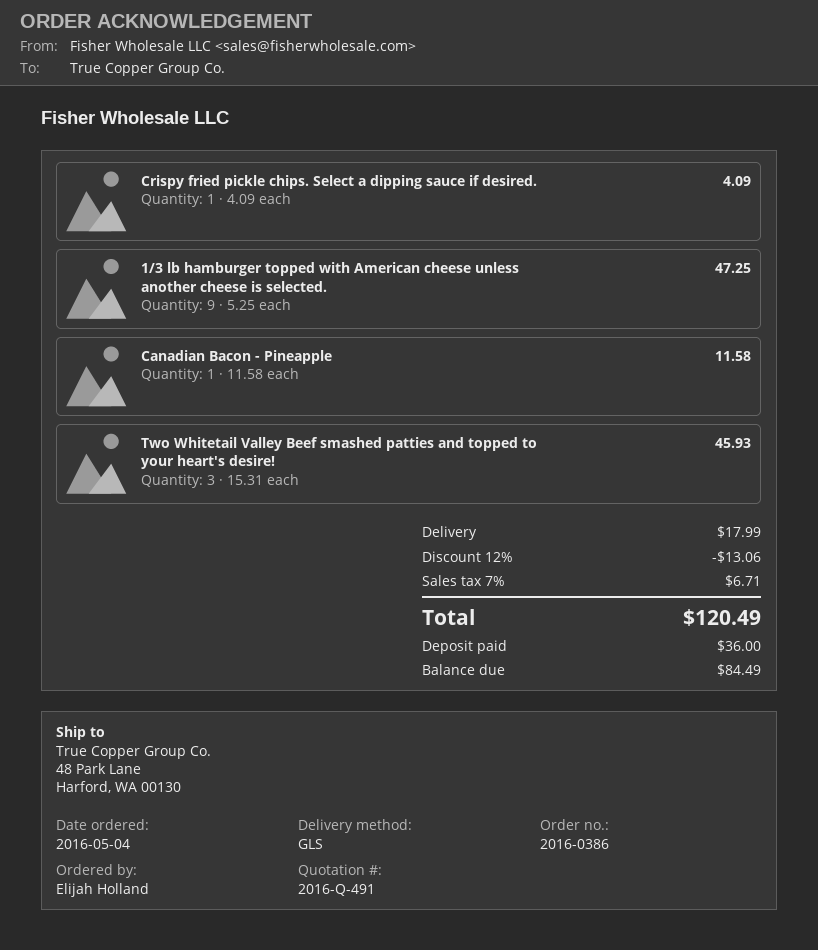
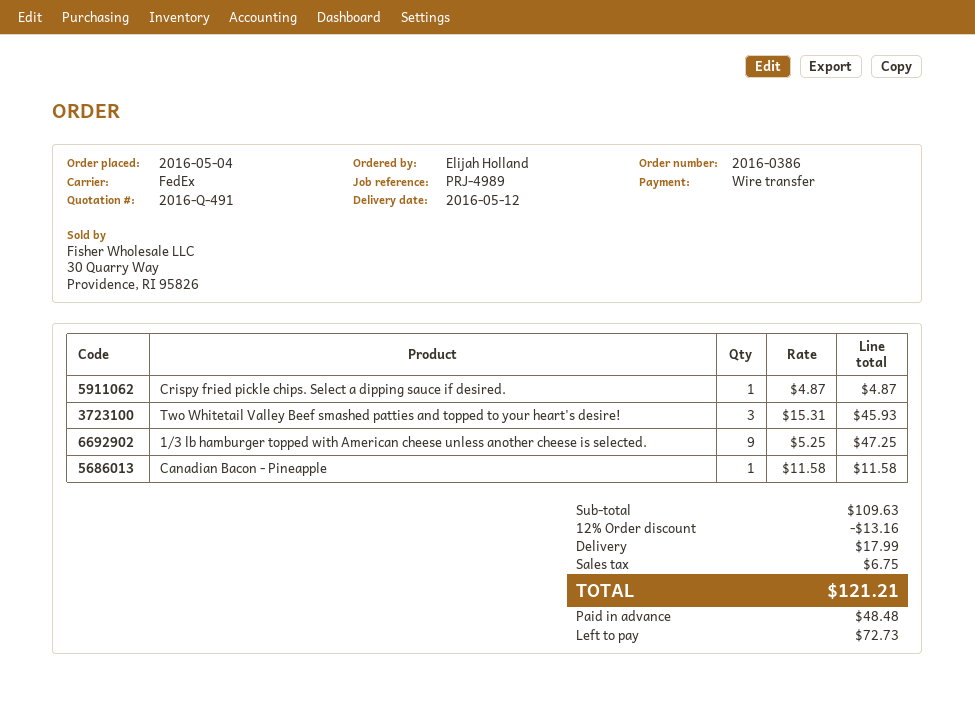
shipping method: GLS -> FedEx
Crispy fried pickle chips. Select a dipping sauce if desired.: 1 x 4.09 = 4.09 -> 1 x 4.87 = 4.87
discount: 12% = 13.06 -> 12% = 13.16
tax: 6.71 -> 6.75
total: 120.49 -> 121.21
deposit: 36.00 -> 48.48
balance: 84.49 -> 72.73

